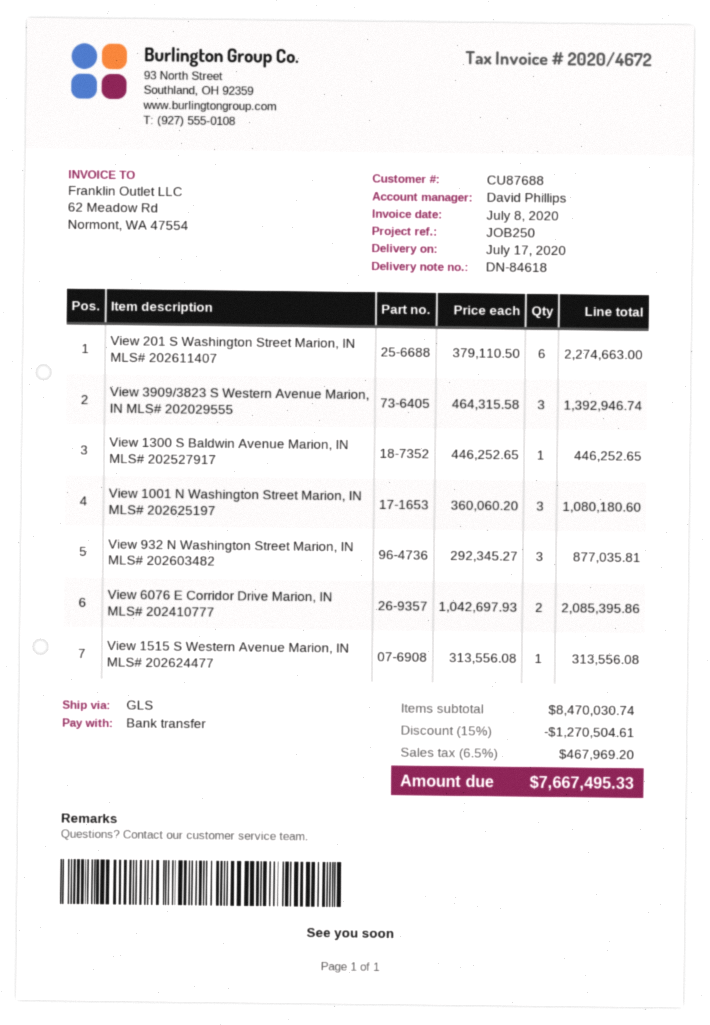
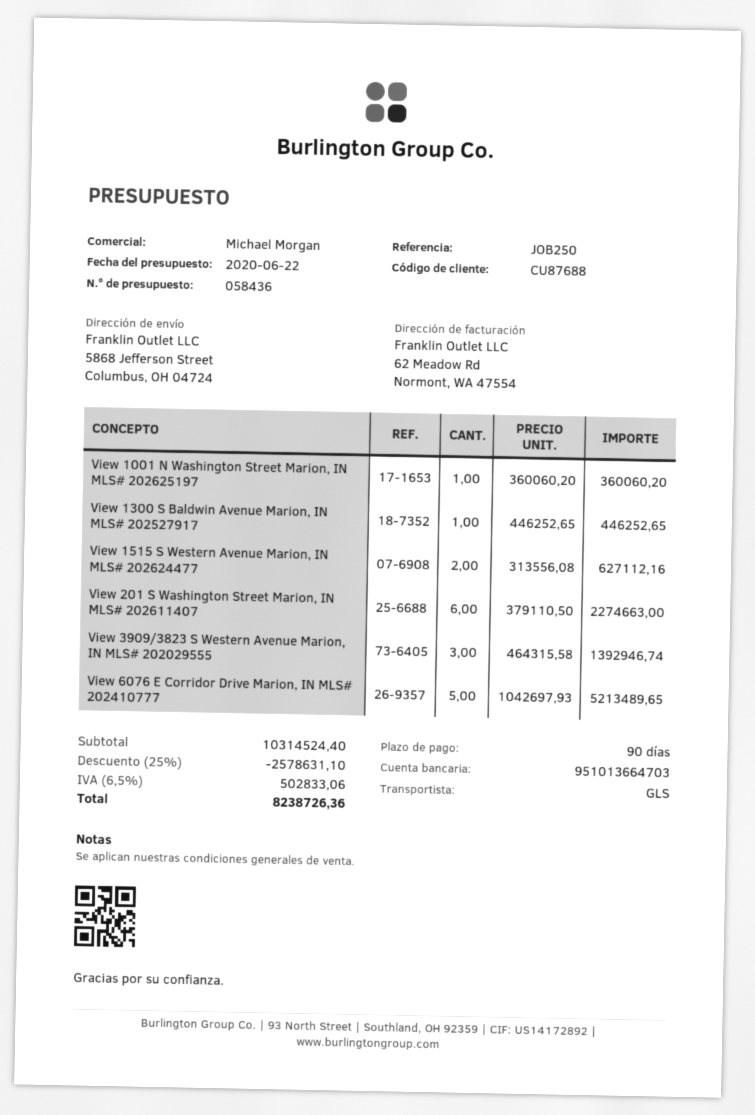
sales rep: David Phillips -> Michael Morgan
View 1001 N Washington Street Marion, IN MLS# 202625197: 3 x 360060.20 = 1080180.60 -> 1 x 360060.20 = 360060.20
View 932 N Washington Street Marion, IN MLS# 202603482: 3 x 292345.27 = 877035.81 -> none
View 6076 E Corridor Drive Marion, IN MLS# 202410777: 2 x 1042697.93 = 2085395.86 -> 5 x 1042697.93 = 5213489.65
View 1515 S Western Avenue Marion, IN MLS# 202624477: 1 x 313556.08 = 313556.08 -> 2 x 313556.08 = 627112.16
subtotal: 8470030.74 -> 10314524.40
discount: 15% = 1270504.61 -> 25% = 2578631.10
tax: 6.5% = 467969.20 -> 6.5% = 502833.06
total: 7667495.33 -> 8238726.36

